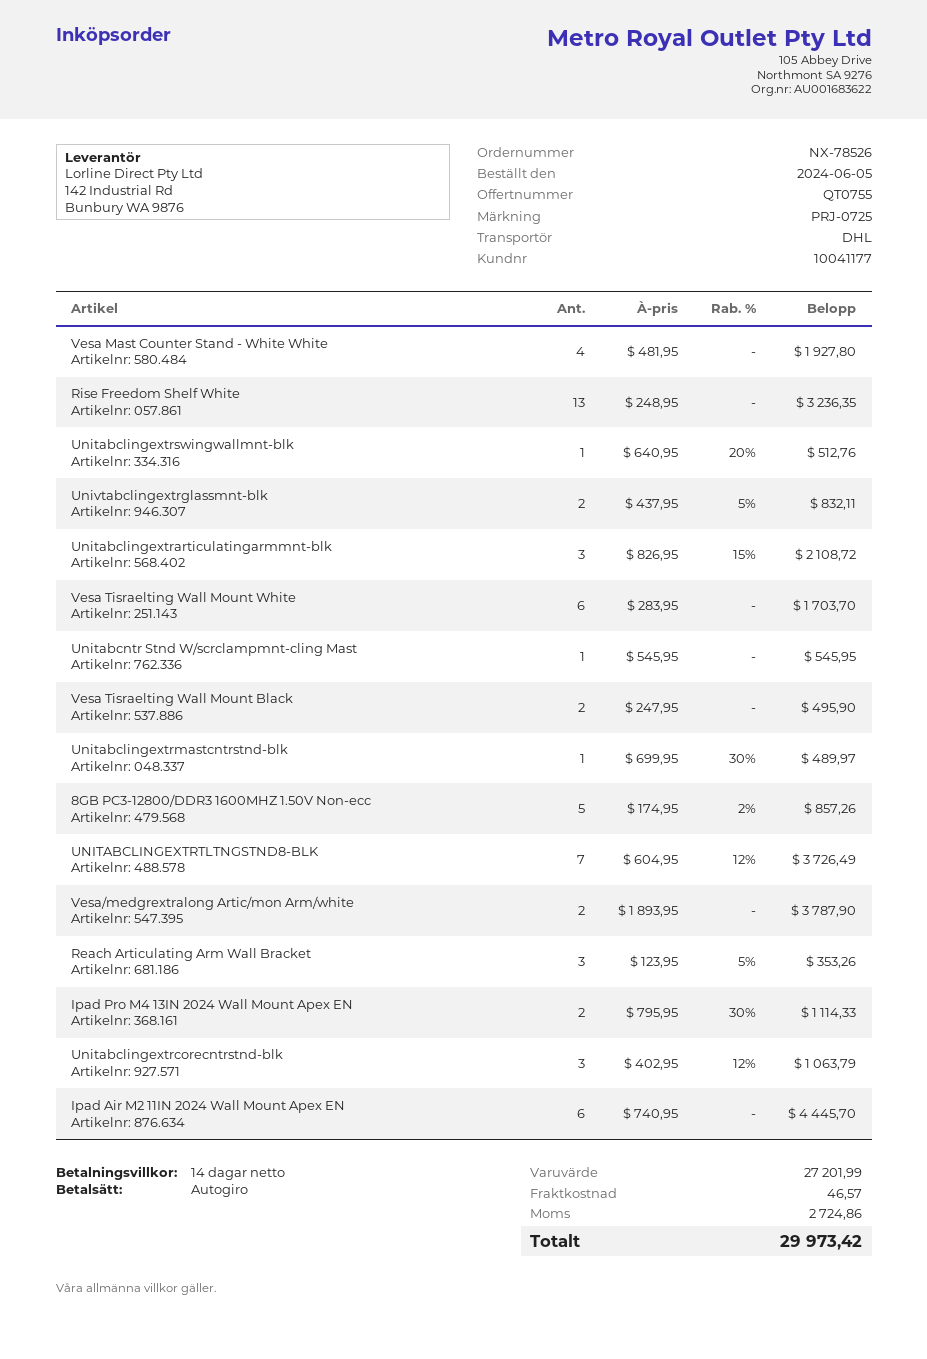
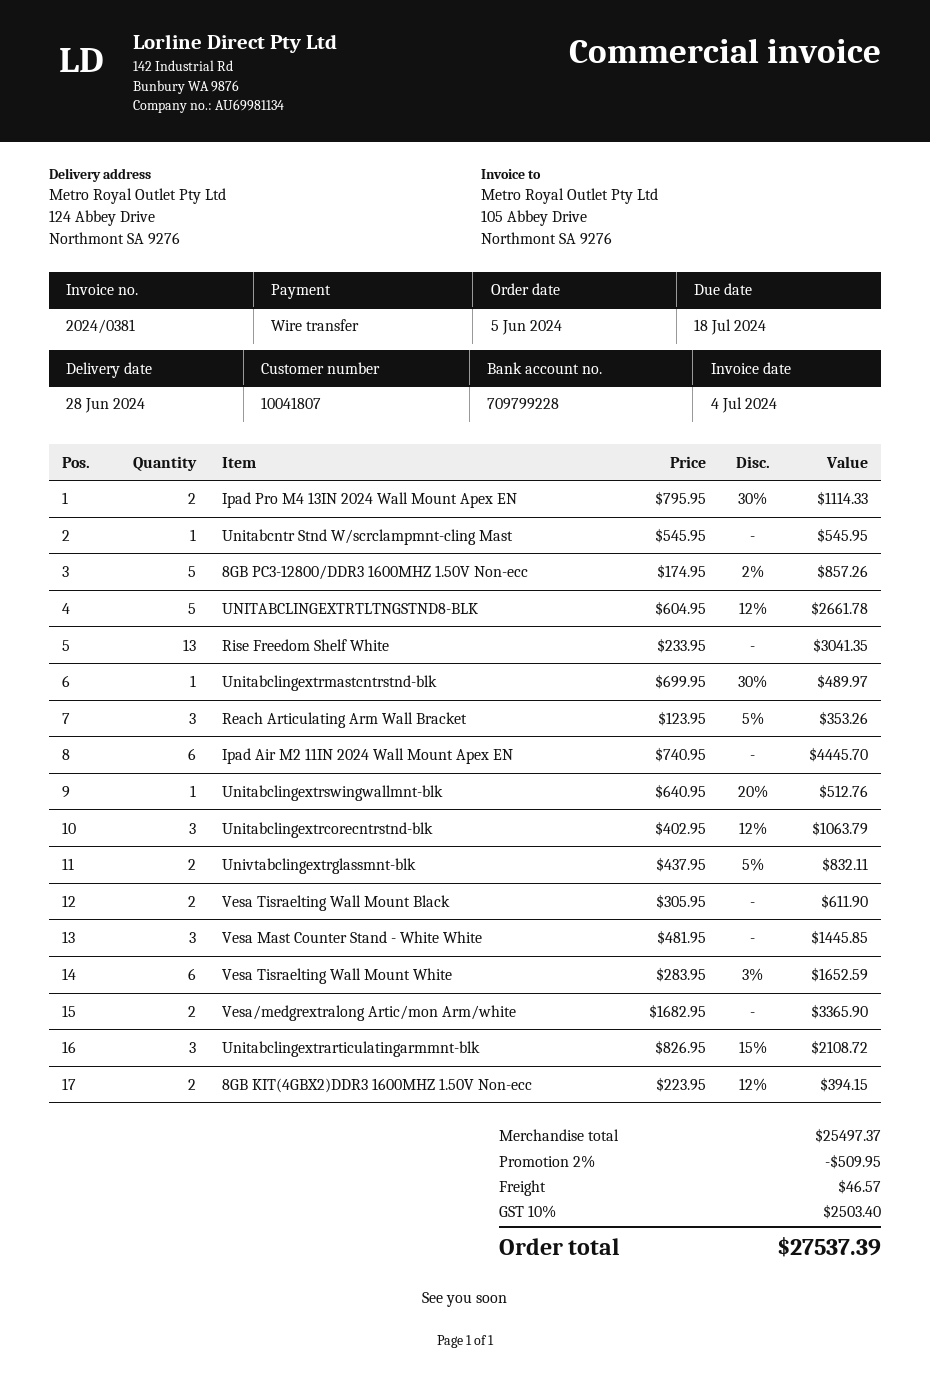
customer number: 10041177 -> 10041807
payment method: direct debit -> bank transfer
Vesa Mast Counter Stand - White White: 4 x 481.95 = 1927.80 -> 3 x 481.95 = 1445.85
Rise Freedom Shelf White: 13 x 248.95 = 3236.35 -> 13 x 233.95 = 3041.35
Vesa Tisraelting Wall Mount White: 6 x 283.95 = 1703.70 -> 6 x 283.95 - 3% = 1652.59
Vesa Tisraelting Wall Mount Black: 2 x 247.95 = 495.90 -> 2 x 305.95 = 611.90
UNITABCLINGEXTRTLTNGSTND8-BLK: 7 x 604.95 - 12% = 3726.49 -> 5 x 604.95 - 12% = 2661.78
Vesa/medgrextralong Artic/mon Arm/white: 2 x 1893.95 = 3787.90 -> 2 x 1682.95 = 3365.90
8GB KIT(4GBX2)DDR3 1600MHZ 1.50V Non-ecc: none -> 2 x 223.95 - 12% = 394.15
subtotal: 27201.99 -> 25497.37
discount: none -> 2% = 509.95
tax: 2724.86 -> 2503.40
total: 29973.42 -> 27537.39

